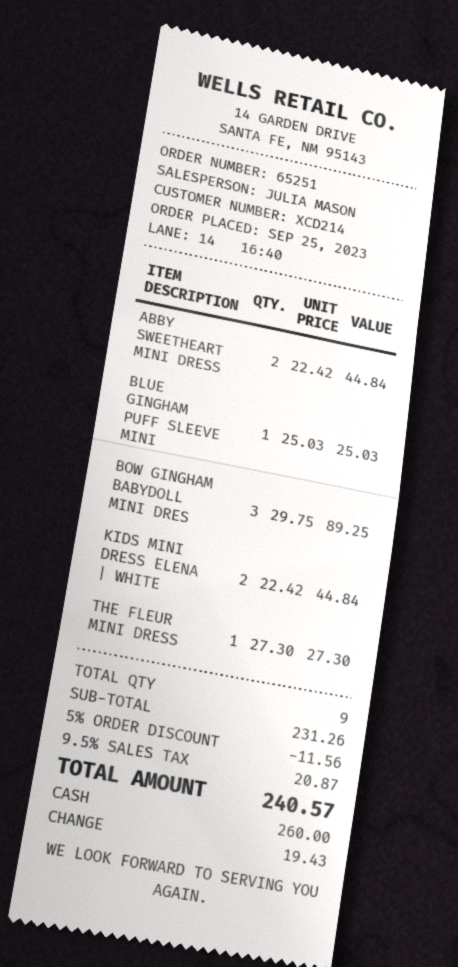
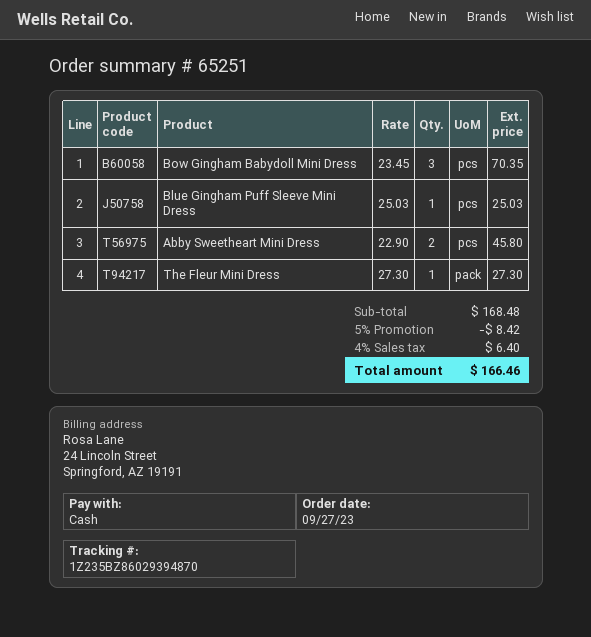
order date: 2023-09-25 -> 2023-09-27
ABBY SWEETHEART MINI DRESS: 2 x 22.42 = 44.84 -> 2 x 22.90 = 45.80
BOW GINGHAM BABYDOLL MINI DRES: 3 x 29.75 = 89.25 -> 3 x 23.45 = 70.35
KIDS MINI DRESS ELENA | WHITE: 2 x 22.42 = 44.84 -> none
subtotal: 231.26 -> 168.48
discount: 5% = 11.56 -> 5% = 8.42
tax: 9.5% = 20.87 -> 4% = 6.40
total: 240.57 -> 166.46

